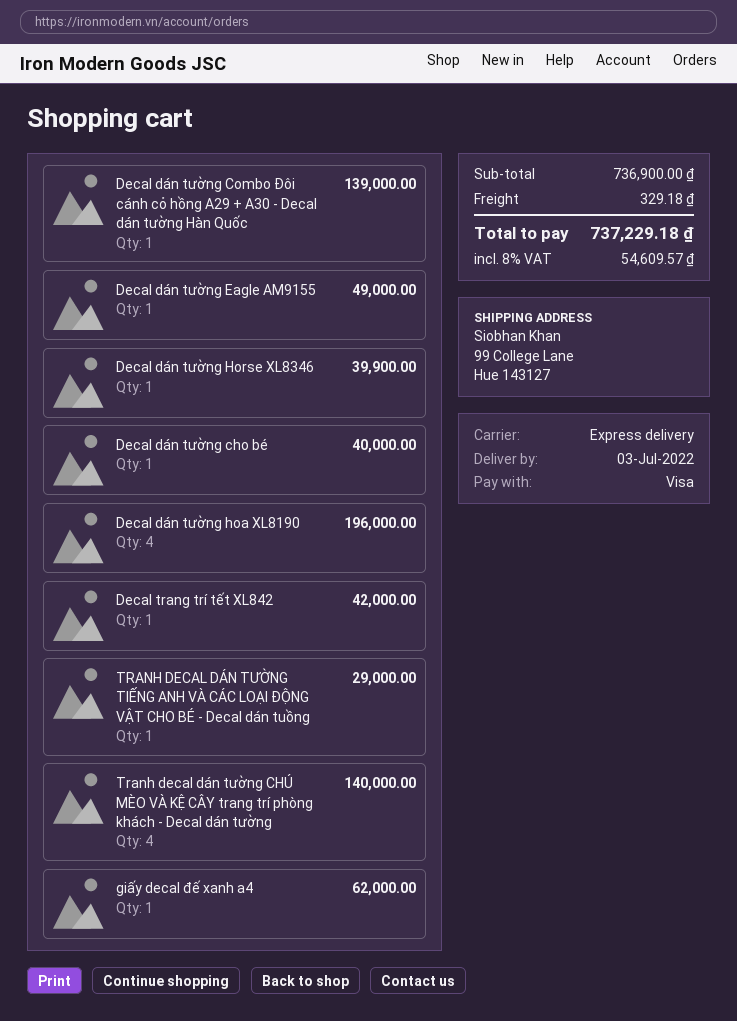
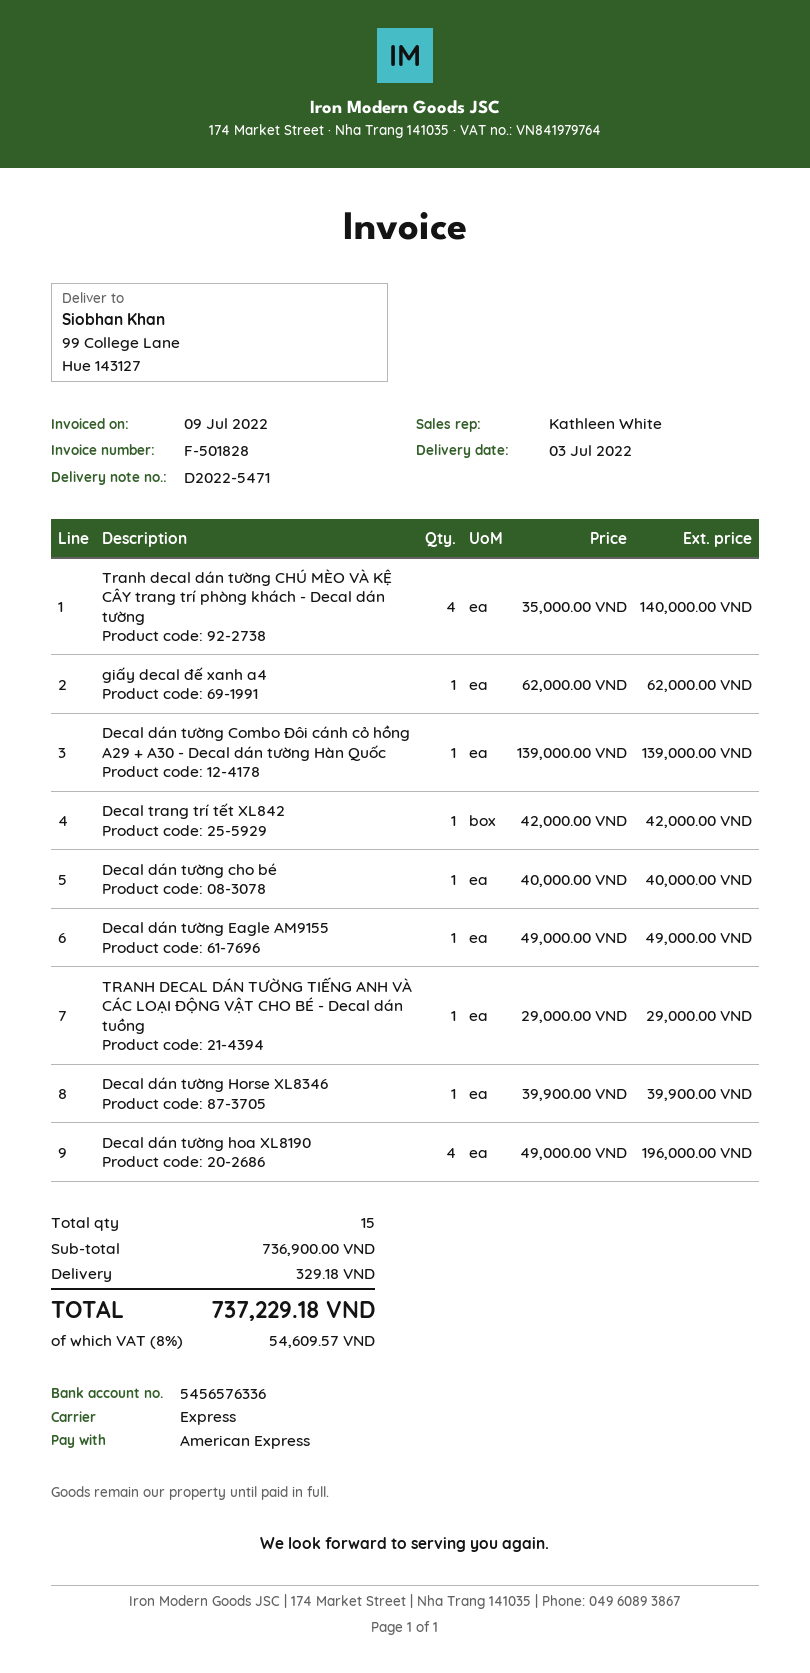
payment method: Visa -> American Express

